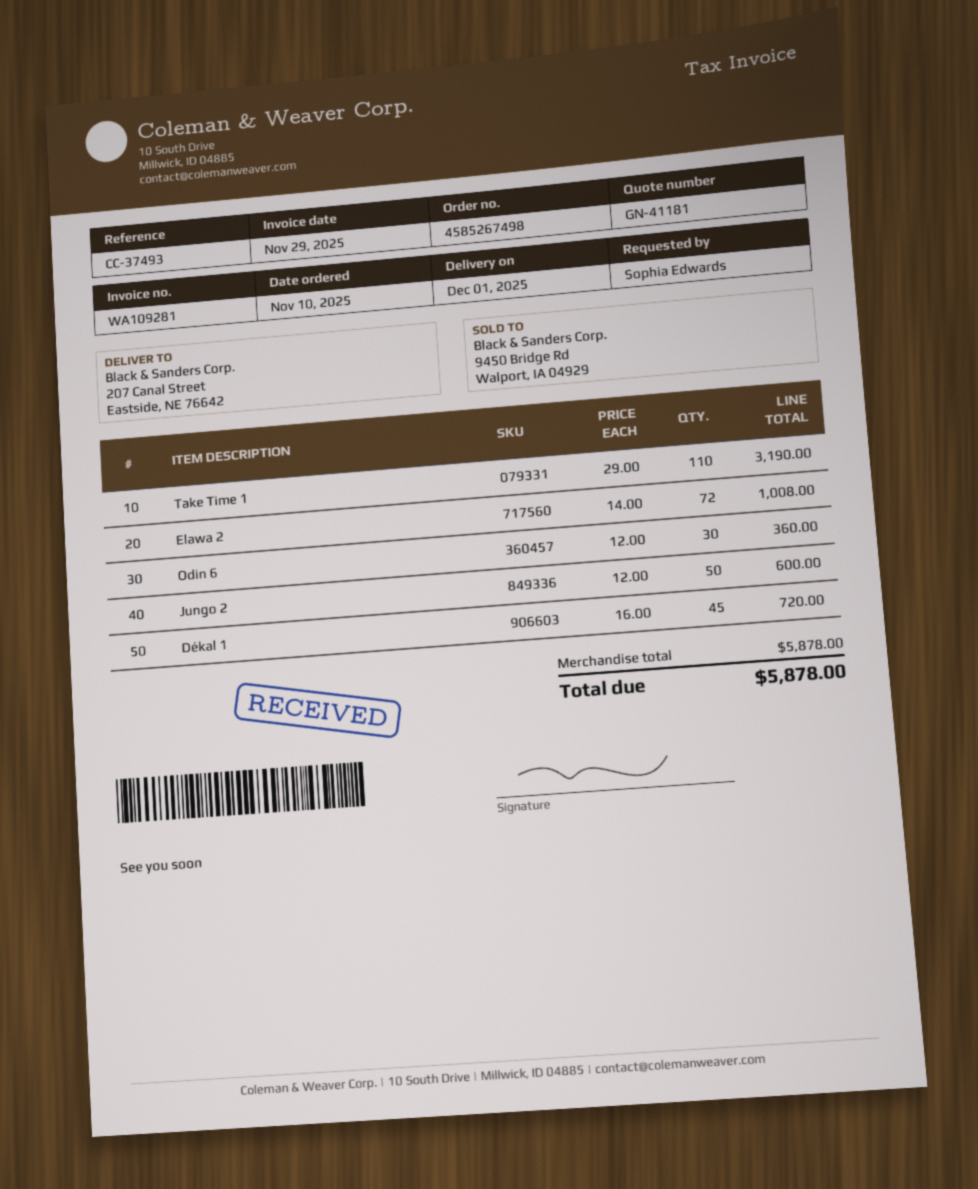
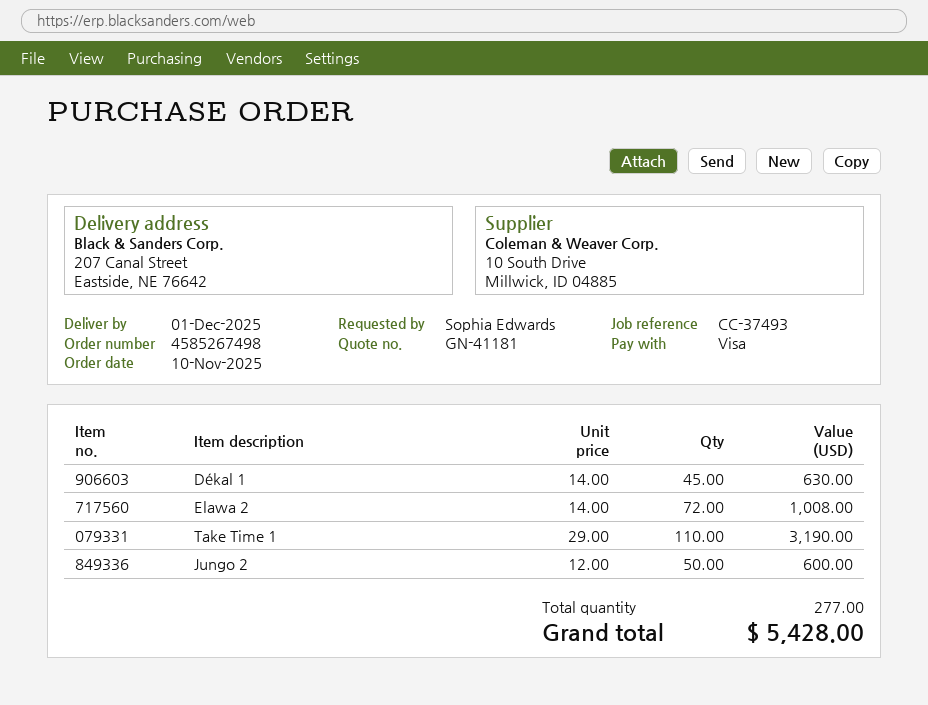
Odin 6: 30 x 12.00 = 360.00 -> none
Dékal 1: 45 x 16.00 = 720.00 -> 45 x 14.00 = 630.00
total: 5878.00 -> 5428.00

